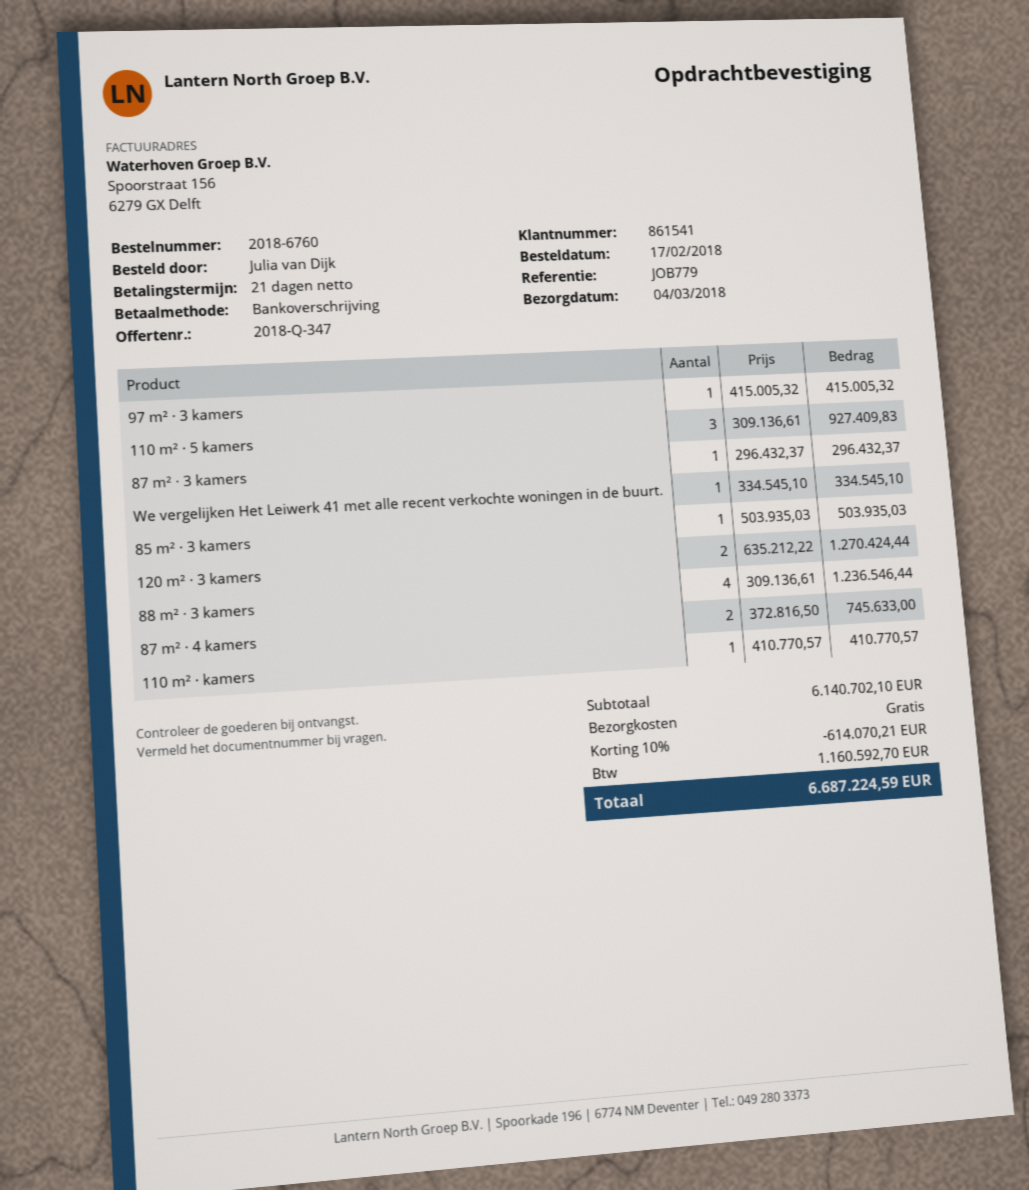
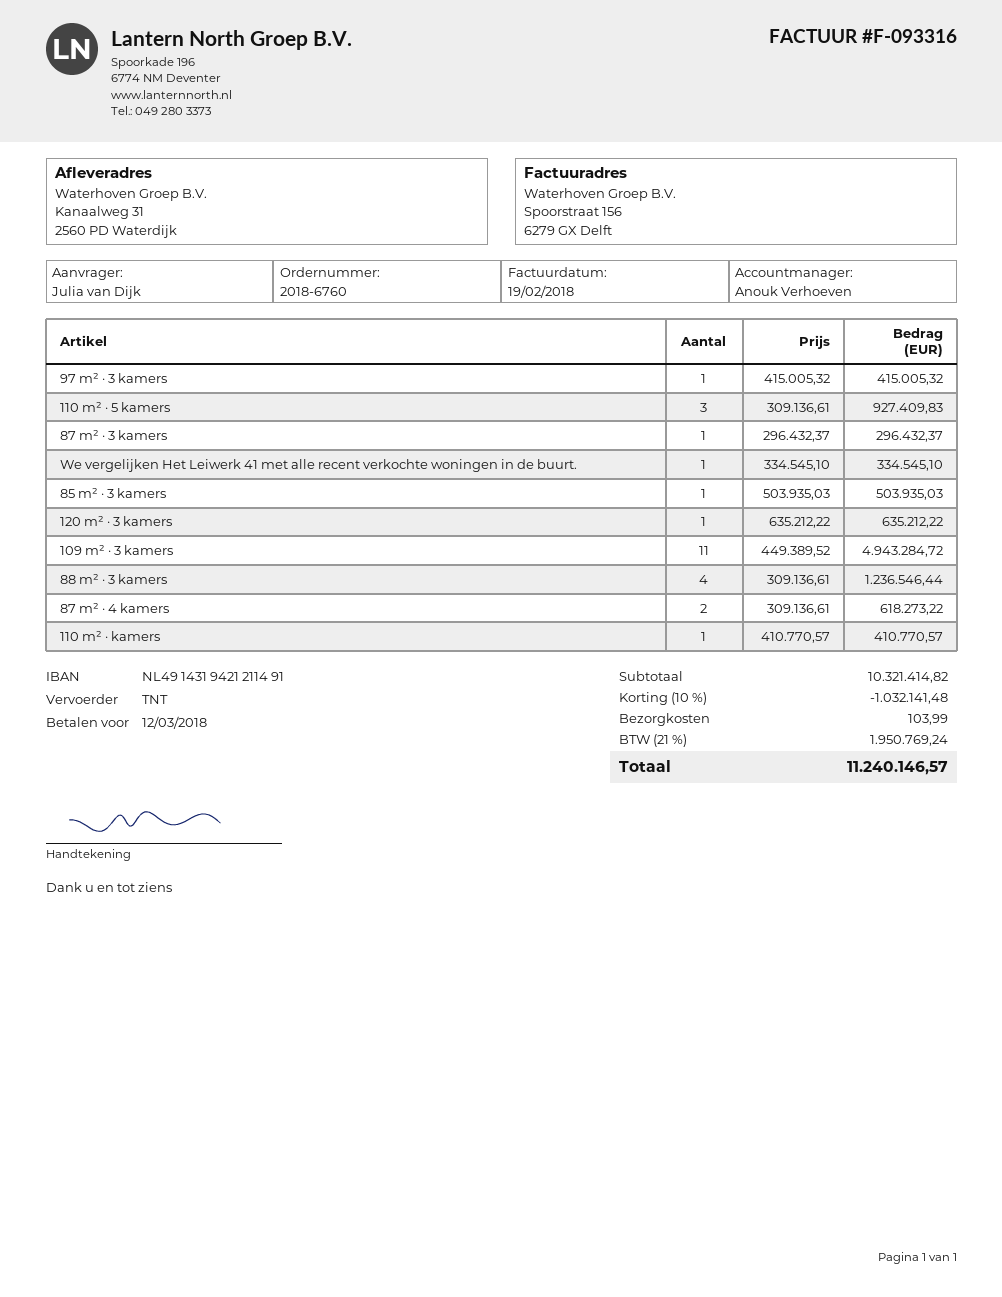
120 m² · 3 kamers: 2 x 635212.22 = 1270424.44 -> 1 x 635212.22 = 635212.22
87 m² · 4 kamers: 2 x 372816.50 = 745633.00 -> 2 x 309136.61 = 618273.22
109 m² · 3 kamers: none -> 11 x 449389.52 = 4943284.72
subtotal: 6140702.10 -> 10321414.82
discount: 10% = 614070.21 -> 10% = 1032141.48
shipping: 0.00 -> 103.99
tax: 1160592.70 -> 1950769.24
total: 6687224.59 -> 11240146.57

